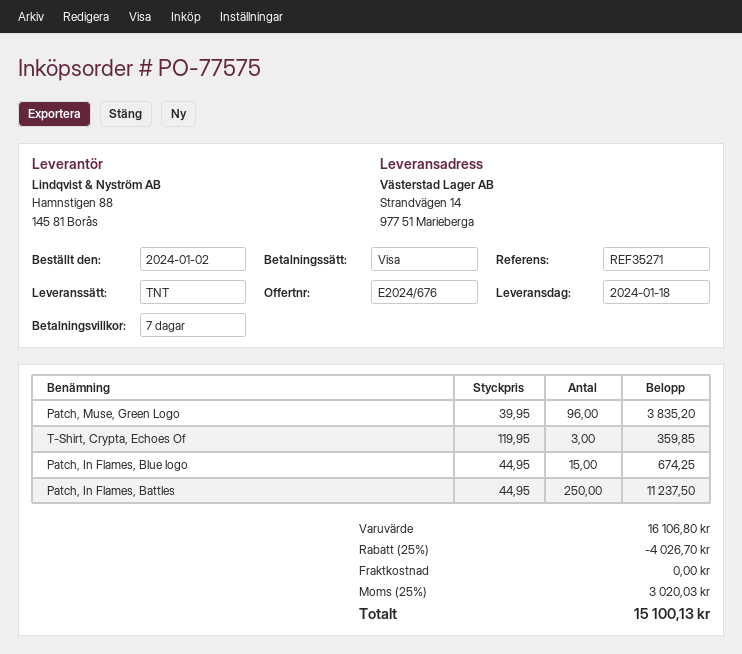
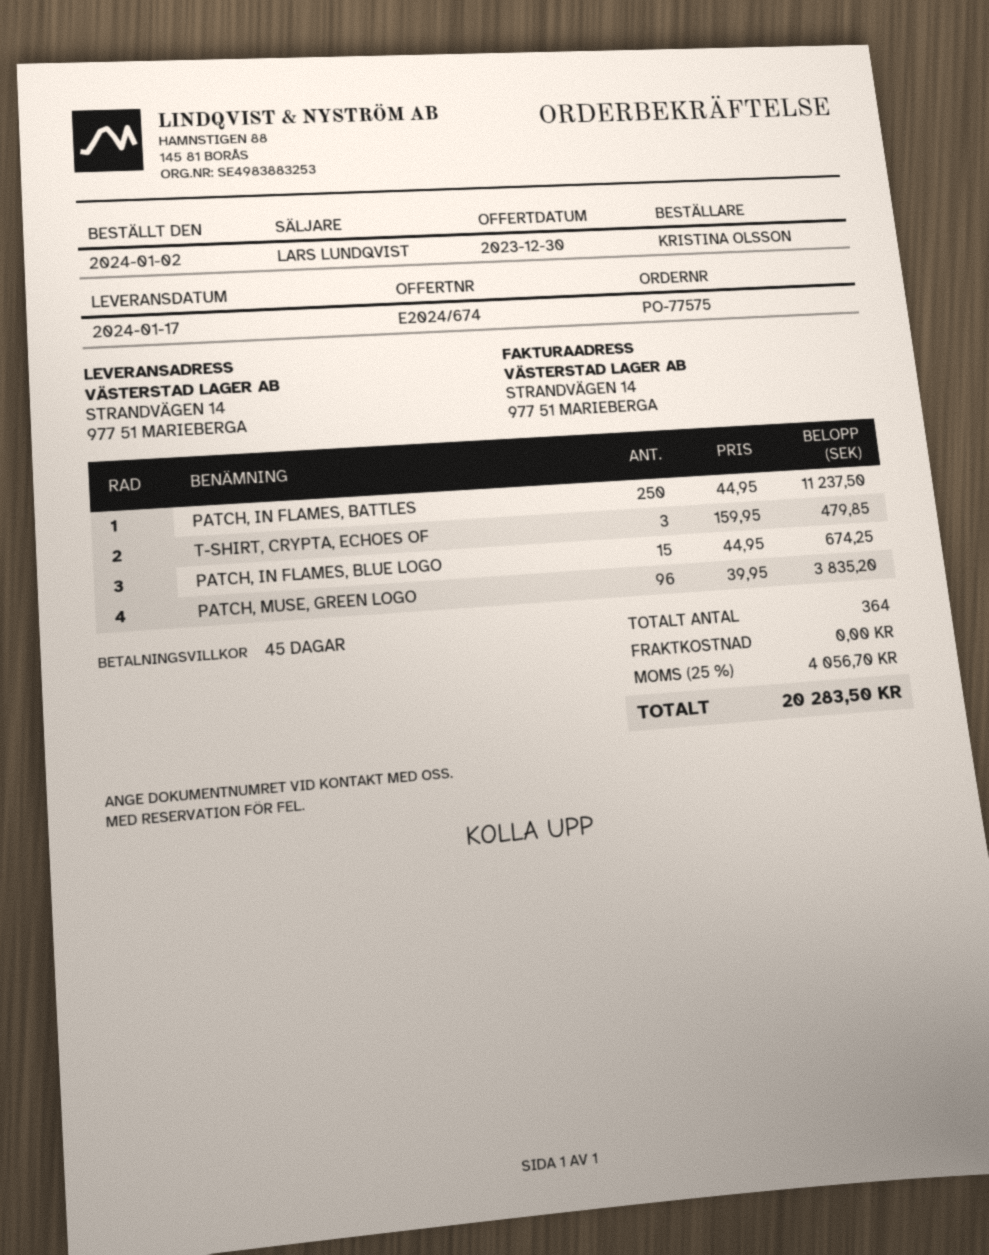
quote number: E2024/676 -> E2024/674
delivery date: 2024-01-18 -> 2024-01-17
payment terms: 7 days -> 45 days
T-Shirt, Crypta, Echoes Of: 3 x 119.95 = 359.85 -> 3 x 159.95 = 479.85
discount: 25% = 4026.70 -> none
tax: 25% = 3020.03 -> 25% = 4056.70
total: 15100.13 -> 20283.50

